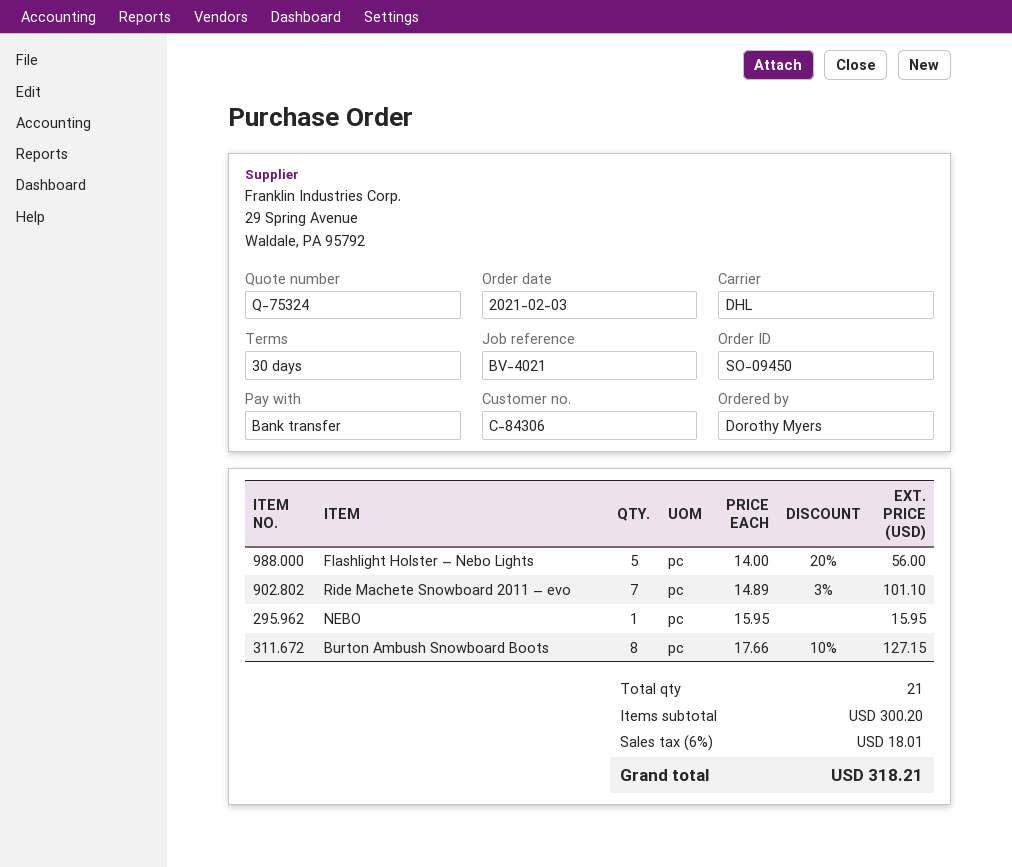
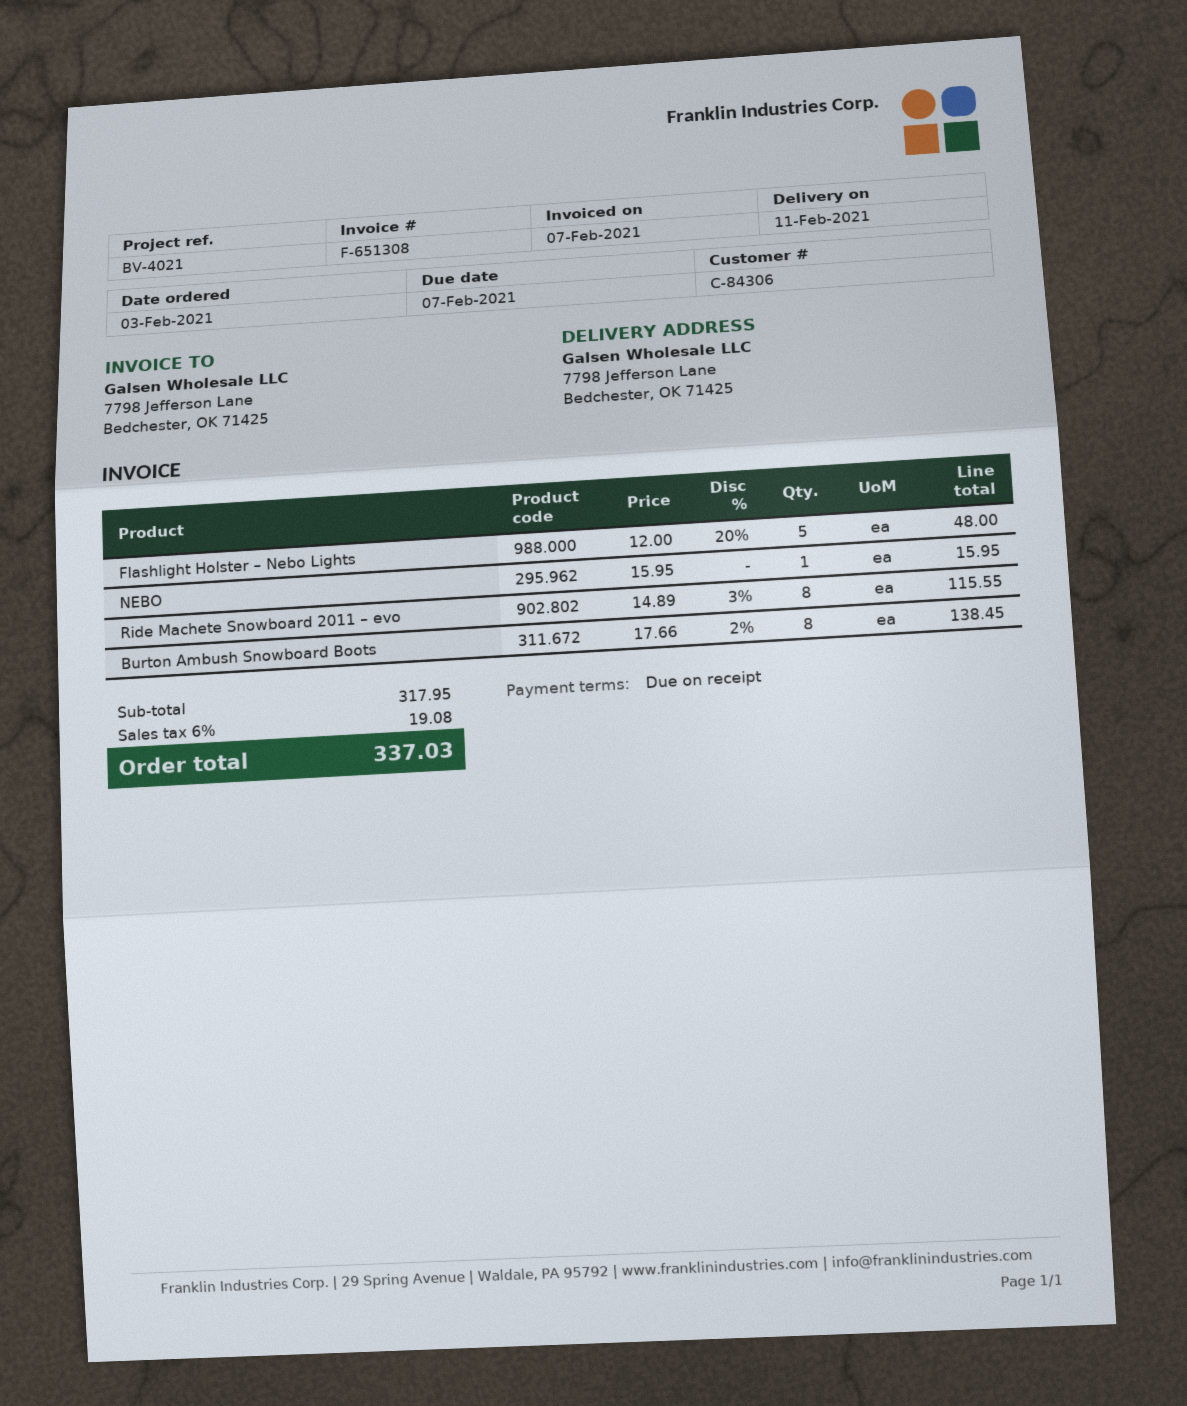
payment terms: 30 days -> on receipt
Flashlight Holster – Nebo Lights: 5 x 14.00 - 20% = 56.00 -> 5 x 12.00 - 20% = 48.00
Ride Machete Snowboard 2011 – evo: 7 x 14.89 - 3% = 101.10 -> 8 x 14.89 - 3% = 115.55
Burton Ambush Snowboard Boots: 8 x 17.66 - 10% = 127.15 -> 8 x 17.66 - 2% = 138.45
subtotal: 300.20 -> 317.95
tax: 6% = 18.01 -> 6% = 19.08
total: 318.21 -> 337.03

